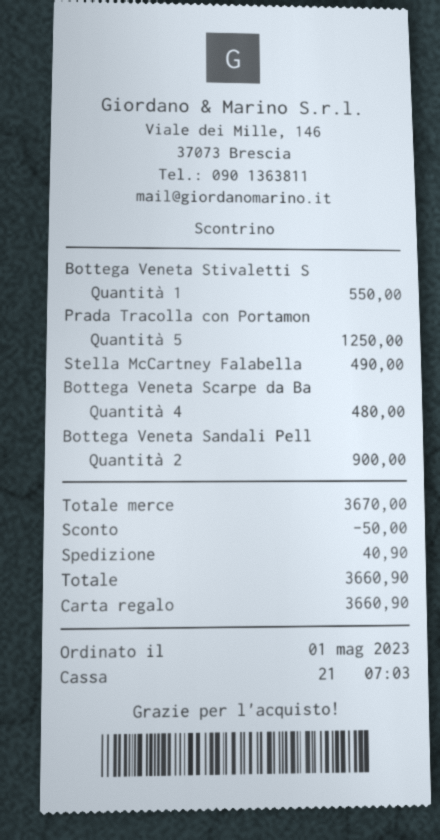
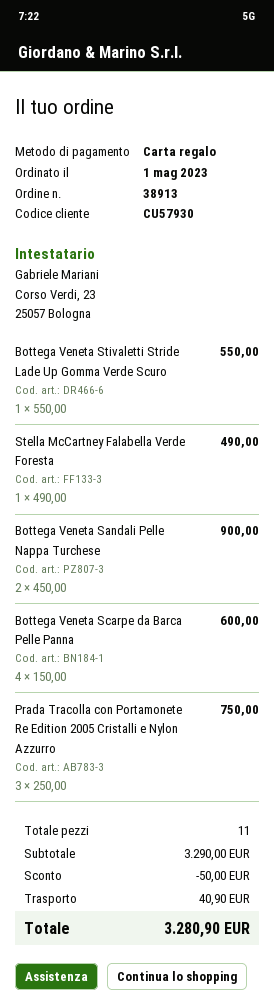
Prada Tracolla con Portamon: 5 for 1250.00 -> 3 for 750.00
Bottega Veneta Scarpe da Ba: 4 for 480.00 -> 4 for 600.00
subtotal: 3670.00 -> 3290.00
total: 3660.90 -> 3280.90

